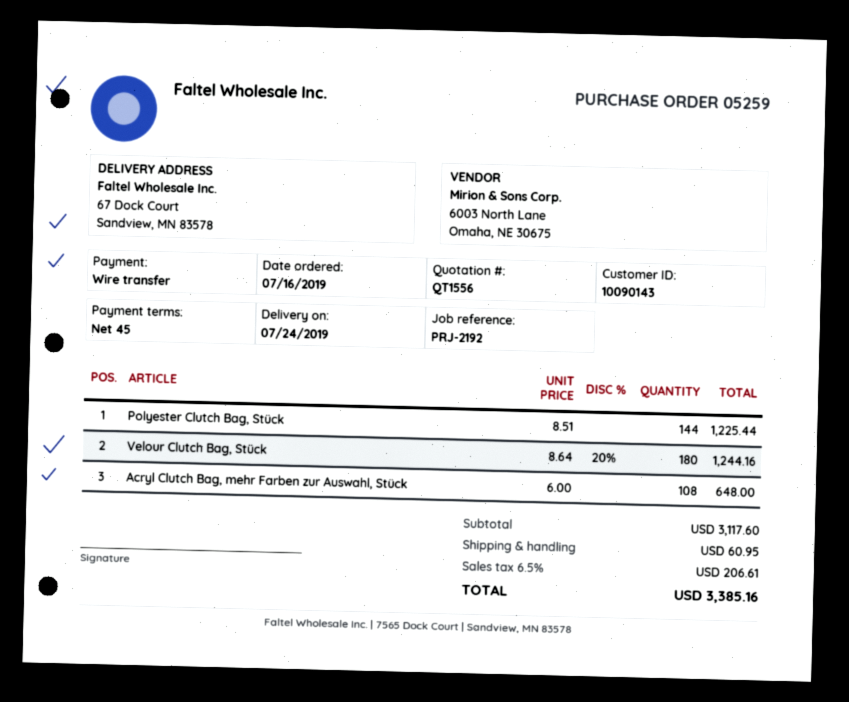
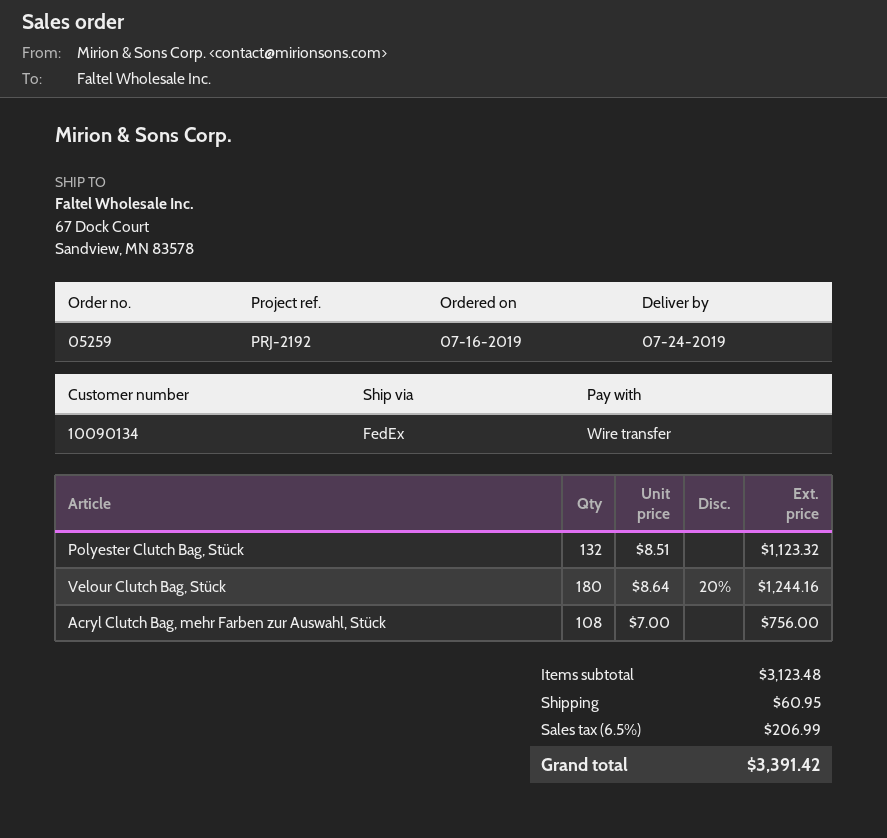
customer number: 10090143 -> 10090134
Polyester Clutch Bag, Stück: 144 x 8.51 = 1225.44 -> 132 x 8.51 = 1123.32
Acryl Clutch Bag, mehr Farben zur Auswahl, Stück: 108 x 6.00 = 648.00 -> 108 x 7.00 = 756.00
subtotal: 3117.60 -> 3123.48
tax: 6.5% = 206.61 -> 6.5% = 206.99
total: 3385.16 -> 3391.42

